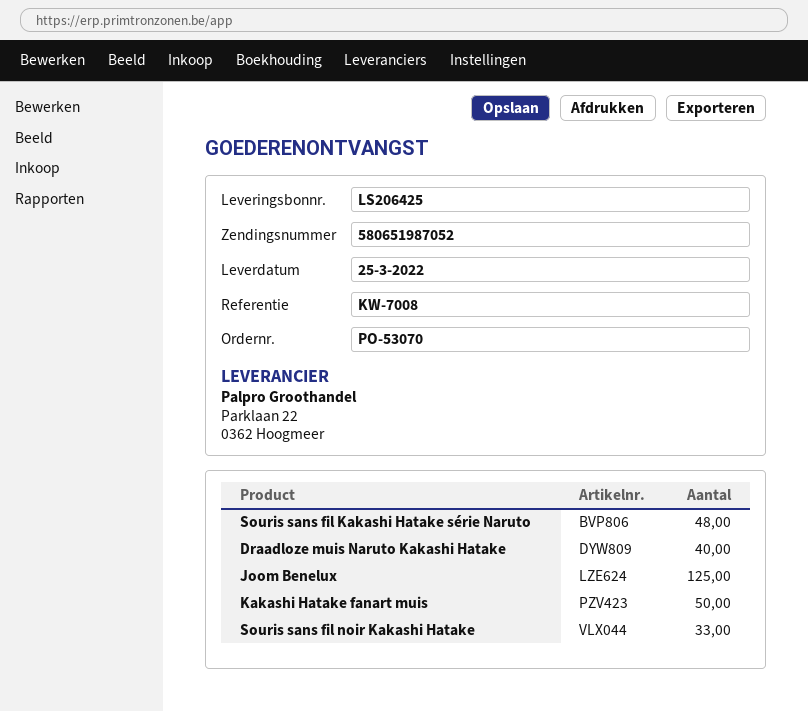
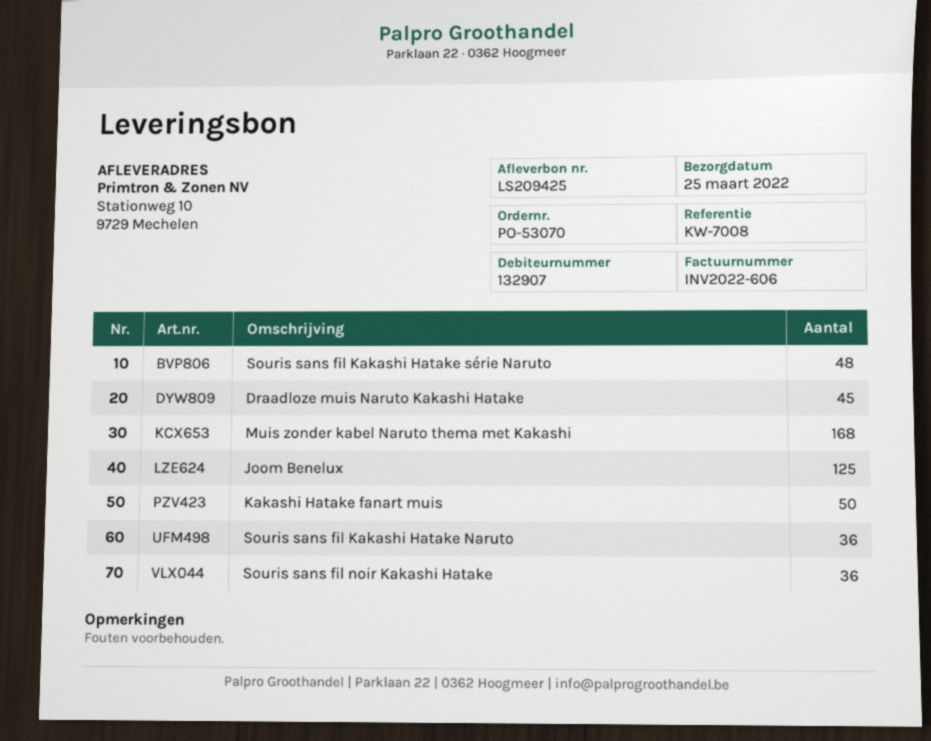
delivery note number: LS206425 -> LS209425
Draadloze muis Naruto Kakashi Hatake: 40 -> 45
Souris sans fil noir Kakashi Hatake: 33 -> 36
Muis zonder kabel Naruto thema met Kakashi: none -> 168
Souris sans fil Kakashi Hatake Naruto: none -> 36

